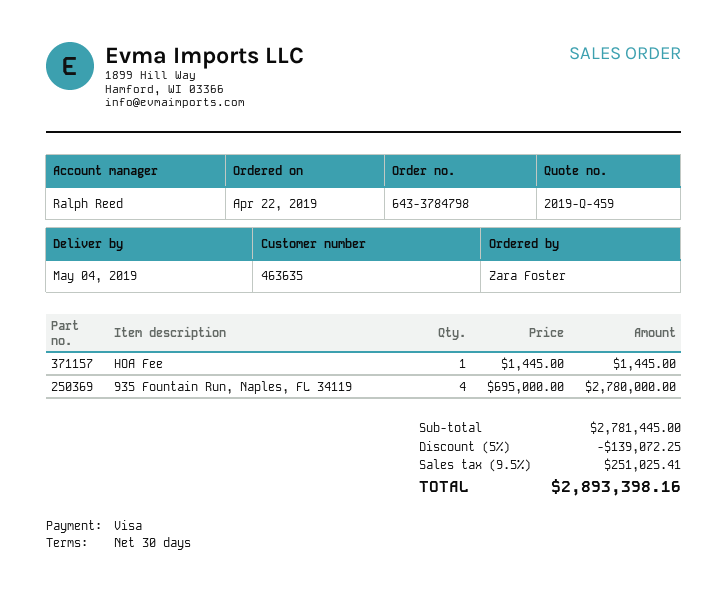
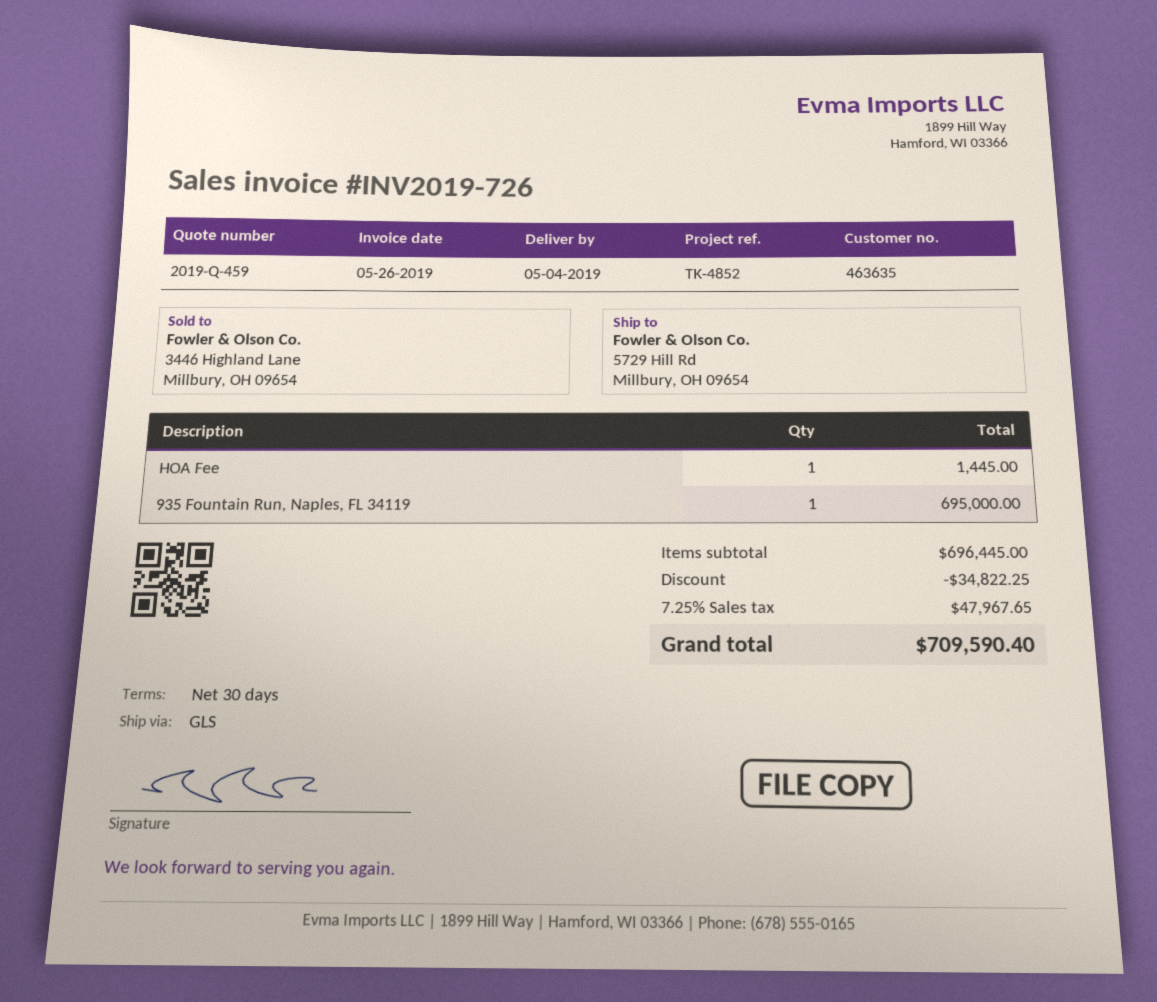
935 Fountain Run, Naples, FL 34119: 4 for 2780000.00 -> 1 for 695000.00
subtotal: 2781445.00 -> 696445.00
discount: 139072.25 -> 34822.25
tax: 9.5% = 251025.41 -> 7.25% = 47967.65
total: 2893398.16 -> 709590.40

